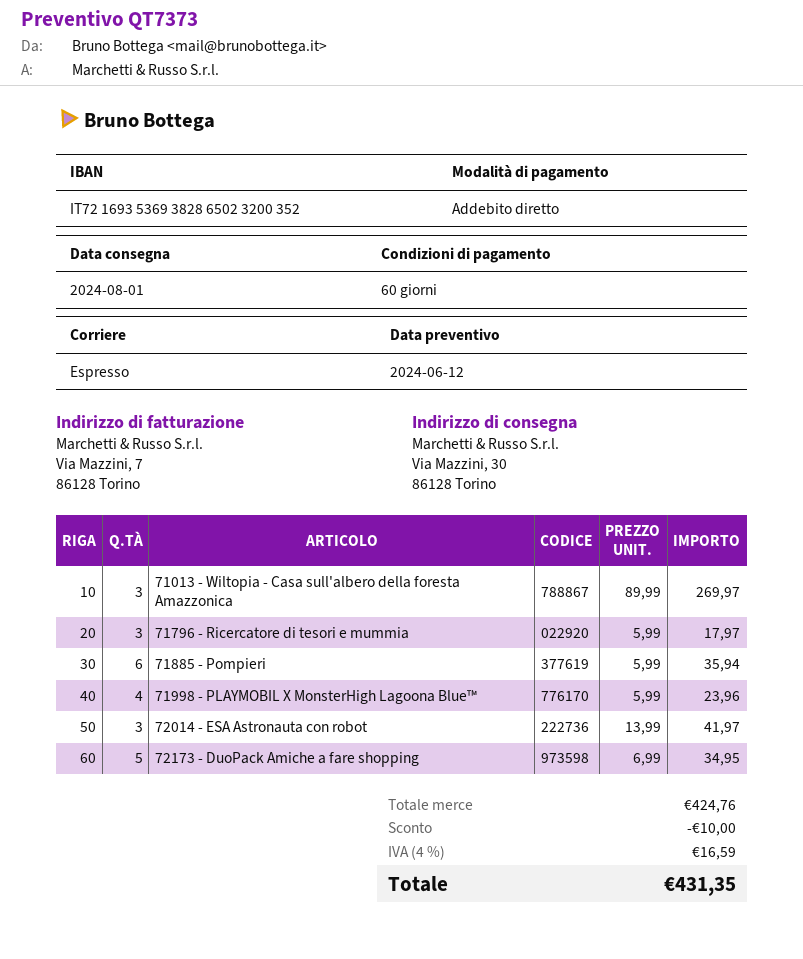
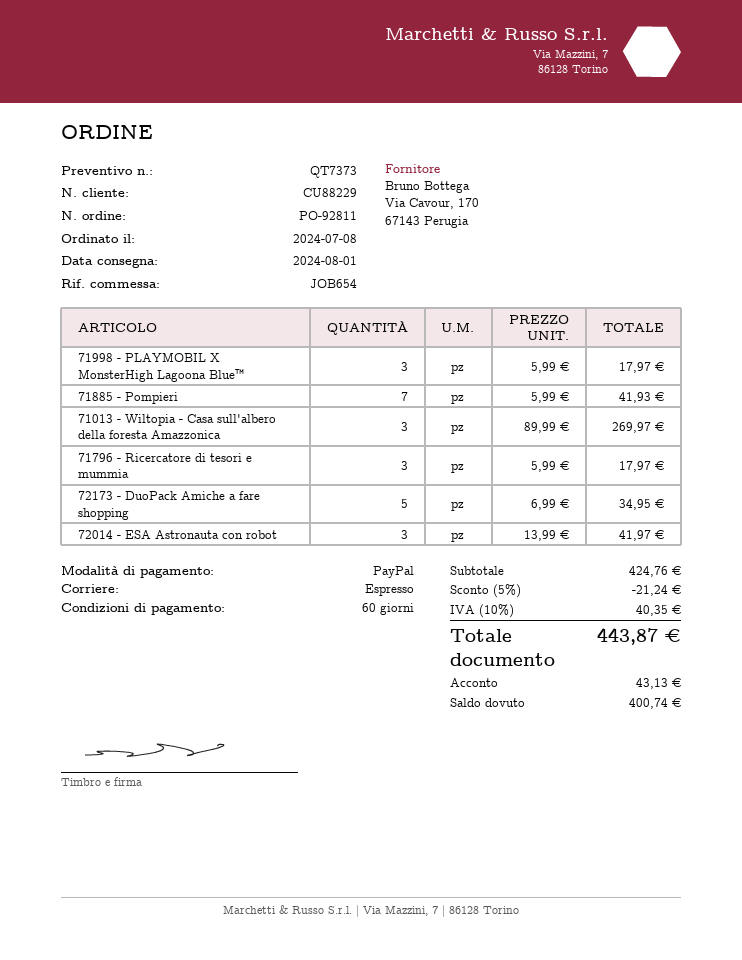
payment method: direct debit -> PayPal
71885 - Pompieri: 6 x 5.99 = 35.94 -> 7 x 5.99 = 41.93
71998 - PLAYMOBIL X MonsterHigh Lagoona Blue™: 4 x 5.99 = 23.96 -> 3 x 5.99 = 17.97
discount: 10.00 -> 21.24
tax: 4% = 16.59 -> 10% = 40.35
total: 431.35 -> 443.87

